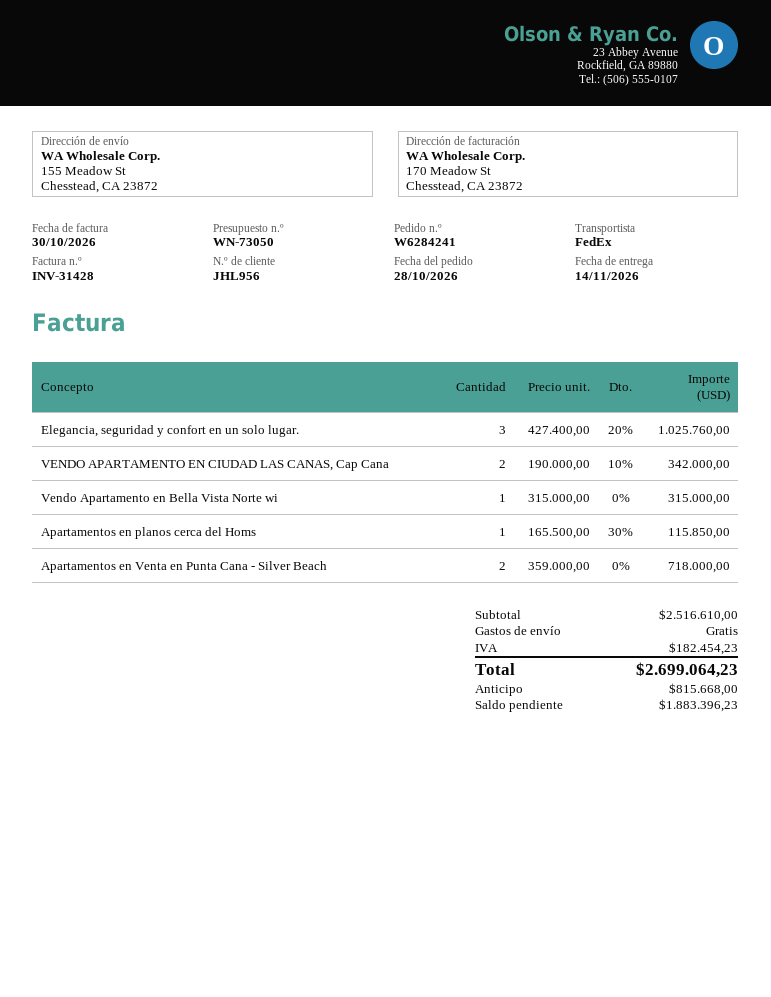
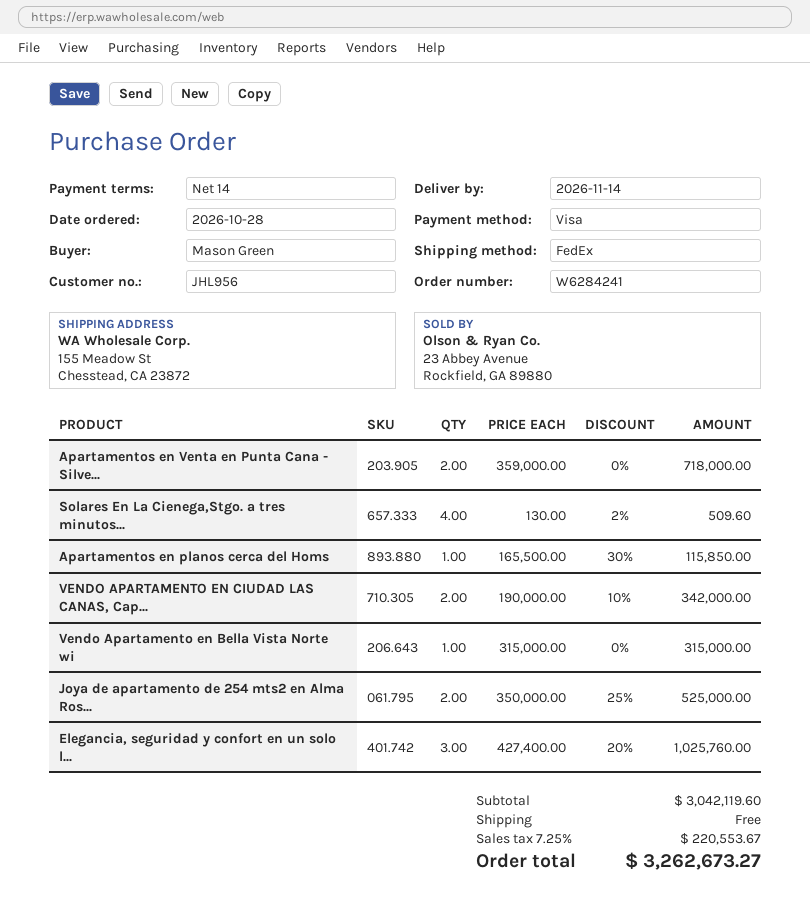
Solares En La Cienega,Stgo. a tres minutos...: none -> 4 x 130.00 - 2% = 509.60
Joya de apartamento de 254 mts2 en Alma Ros...: none -> 2 x 350000.00 - 25% = 525000.00
subtotal: 2516610.00 -> 3042119.60
tax: 182454.23 -> 220553.67
total: 2699064.23 -> 3262673.27

